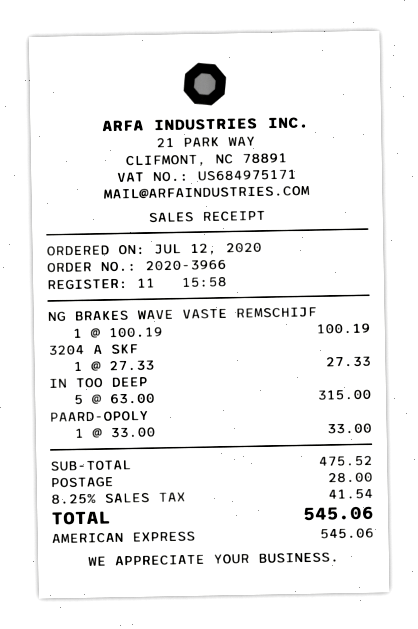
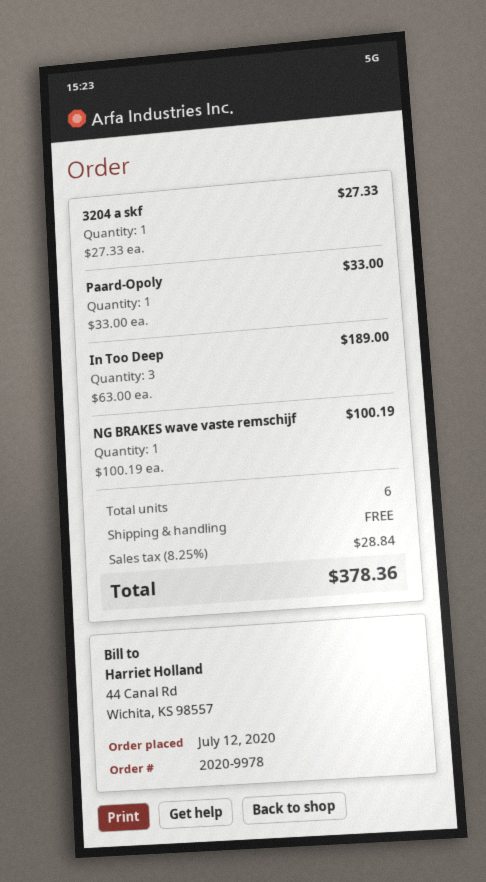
order number: 2020-3966 -> 2020-9978
IN TOO DEEP: 5 x 63.00 = 315.00 -> 3 x 63.00 = 189.00
shipping: 28.00 -> 0.00
tax: 8.25% = 41.54 -> 8.25% = 28.84
total: 545.06 -> 378.36

